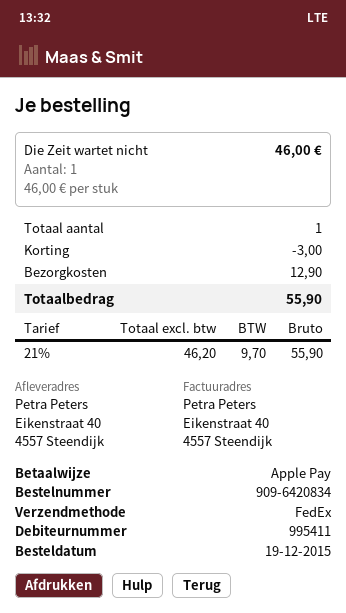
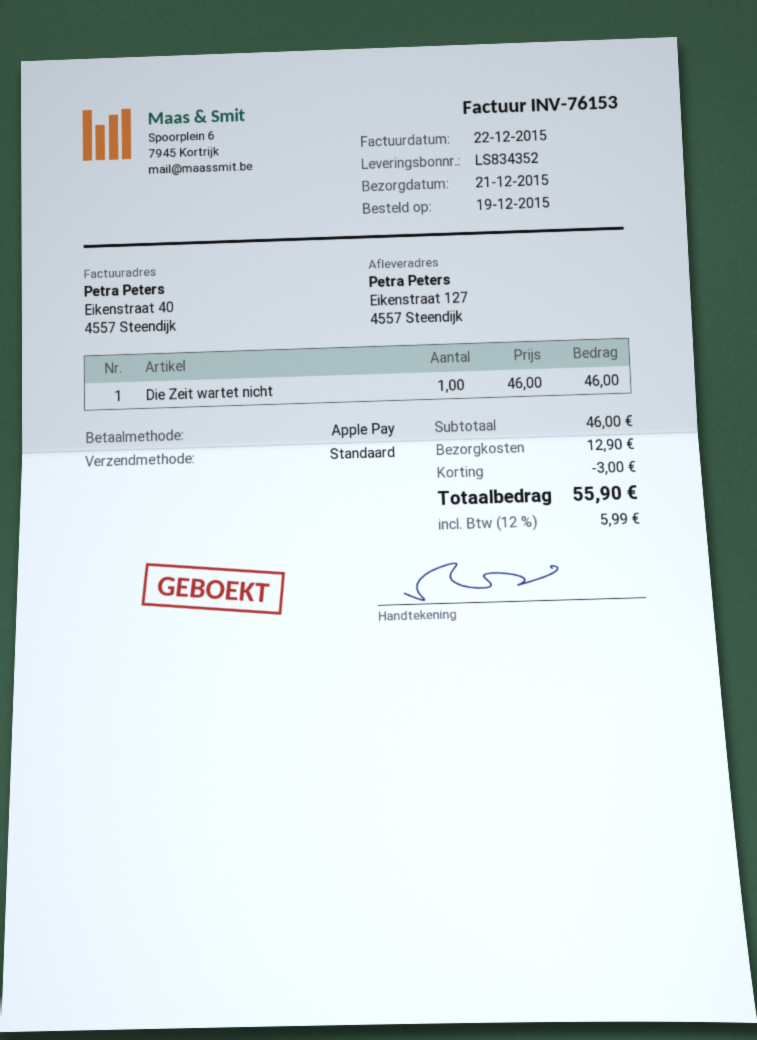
shipping method: FedEx -> standard
ship to: Eikenstraat 40, 4557 Steendijk -> Eikenstraat 127, 4557 Steendijk
tax: 21% = 9.70 -> 12% = 5.99

